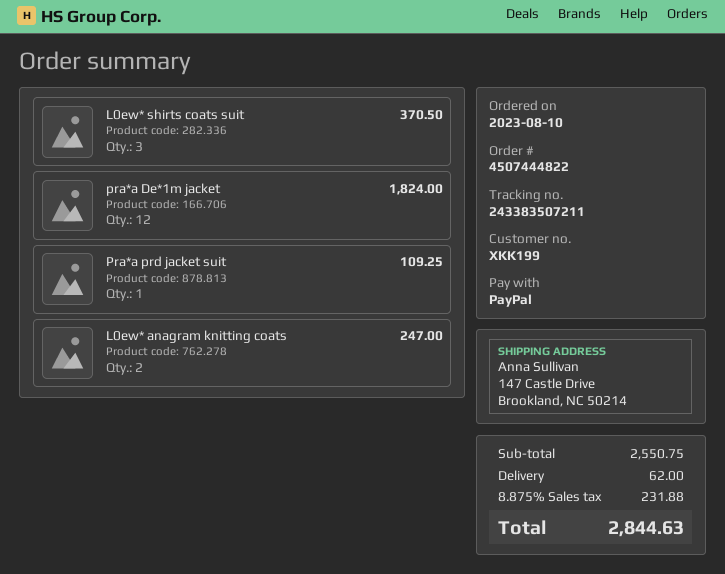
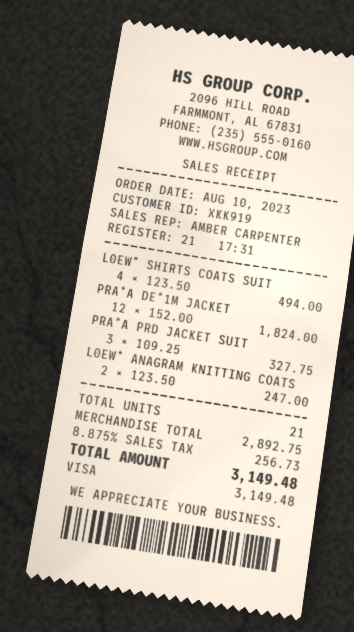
customer number: XKK199 -> XKK919
payment method: PayPal -> Visa
L0ew* shirts coats suit: 3 for 370.50 -> 4 for 494.00
Pra*a prd jacket suit: 1 for 109.25 -> 3 for 327.75
subtotal: 2550.75 -> 2892.75
shipping: 62.00 -> none
tax: 8.875% = 231.88 -> 8.875% = 256.73
total: 2844.63 -> 3149.48

